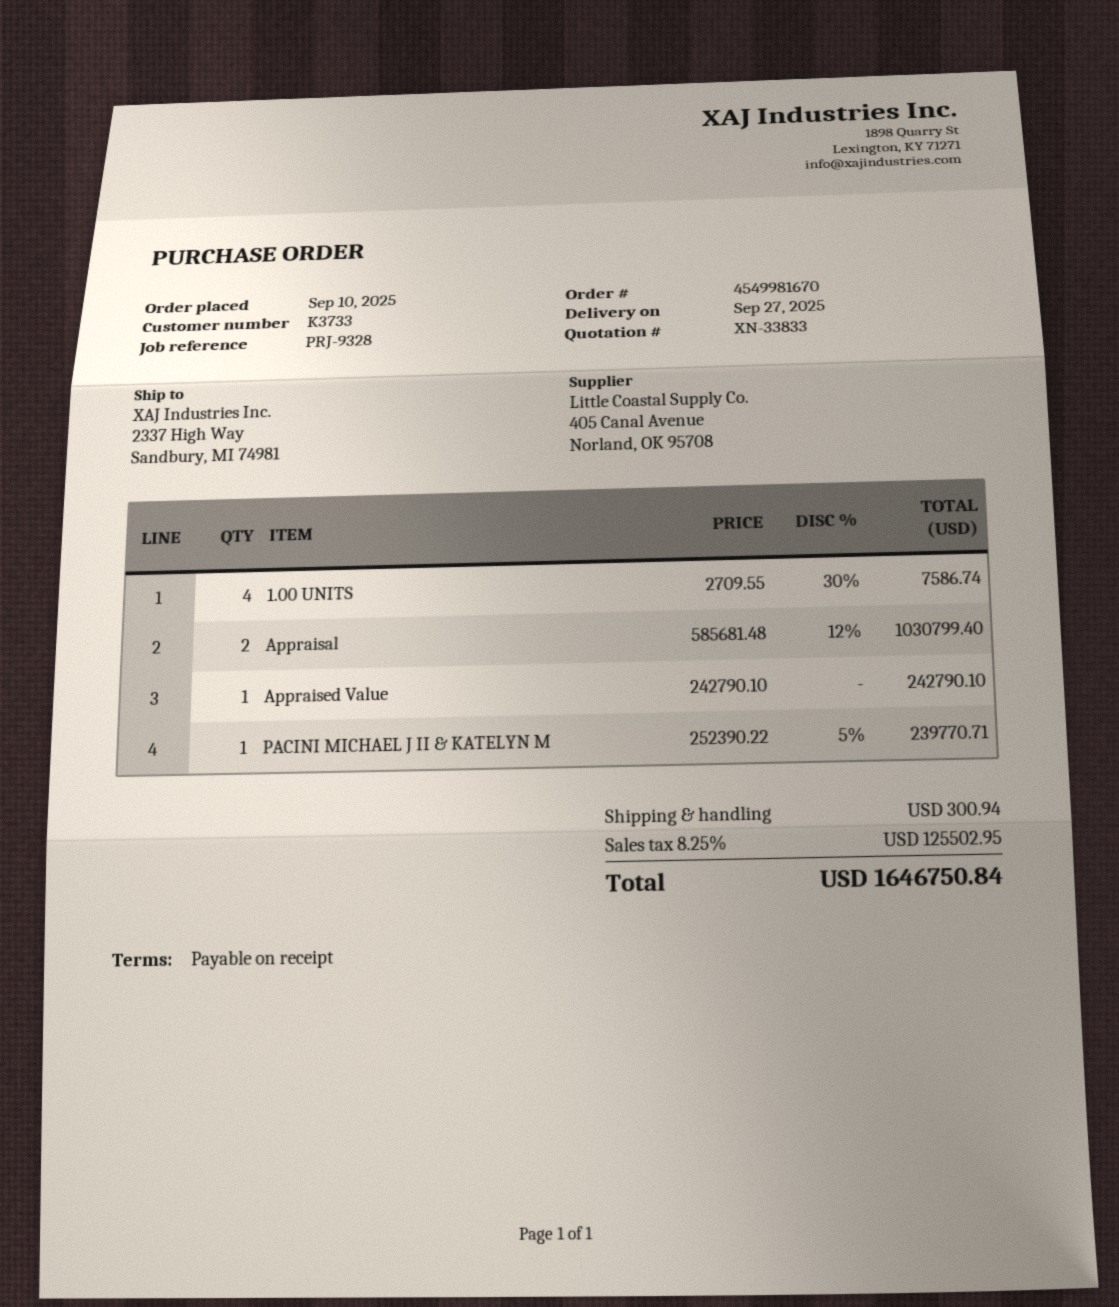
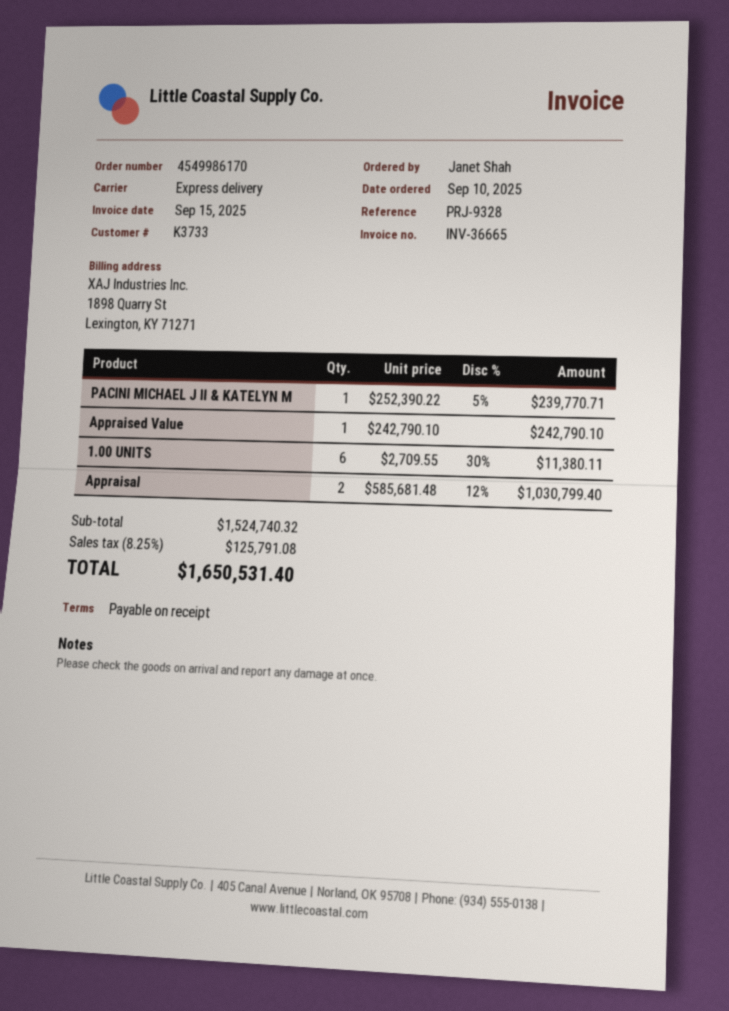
order number: 4549981670 -> 4549986170
1.00 UNITS: 4 x 2709.55 - 30% = 7586.74 -> 6 x 2709.55 - 30% = 11380.11
shipping: 300.94 -> none
tax: 8.25% = 125502.95 -> 8.25% = 125791.08
total: 1646750.84 -> 1650531.40

